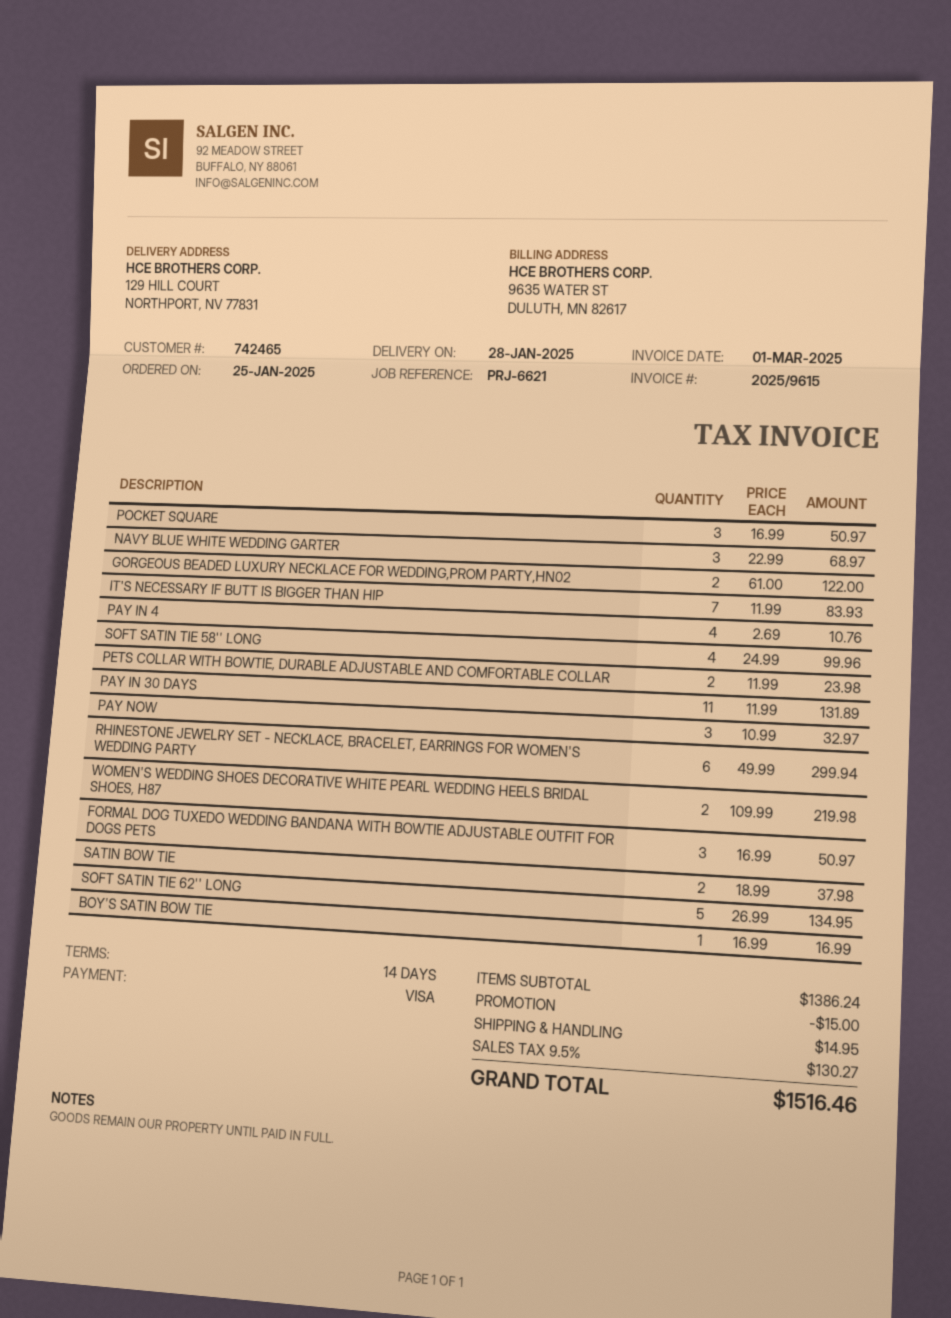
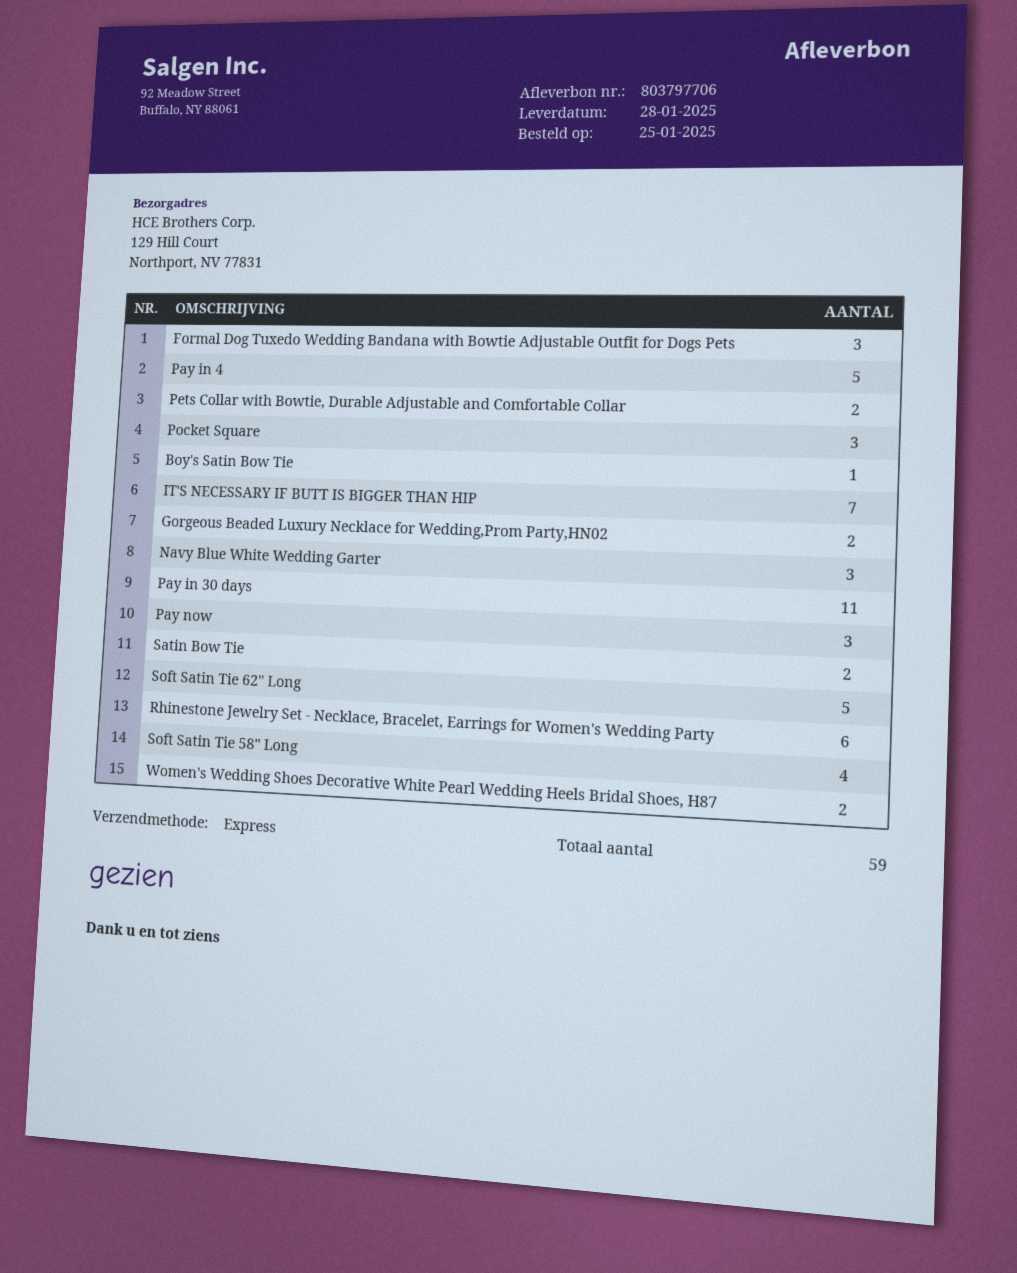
PAY IN 4: 4 -> 5

